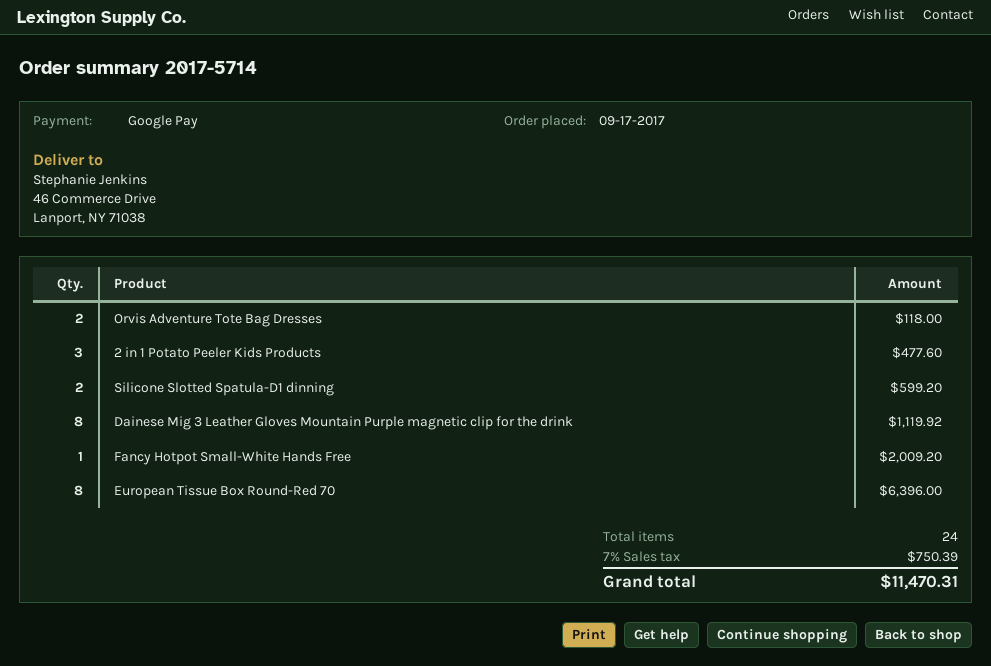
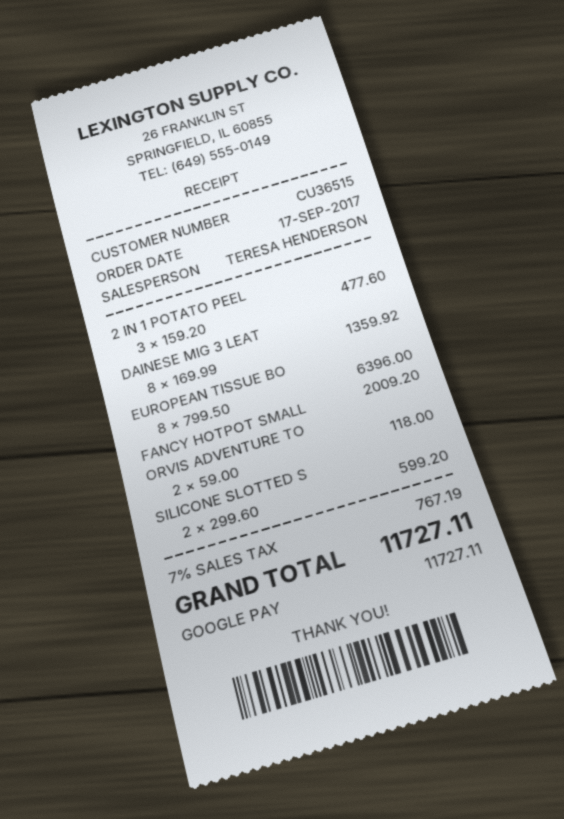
Dainese Mig 3 Leather Gloves Mountain Purple magnetic clip for the drink: 8 for 1119.92 -> 8 for 1359.92
tax: 7% = 750.39 -> 7% = 767.19
total: 11470.31 -> 11727.11

